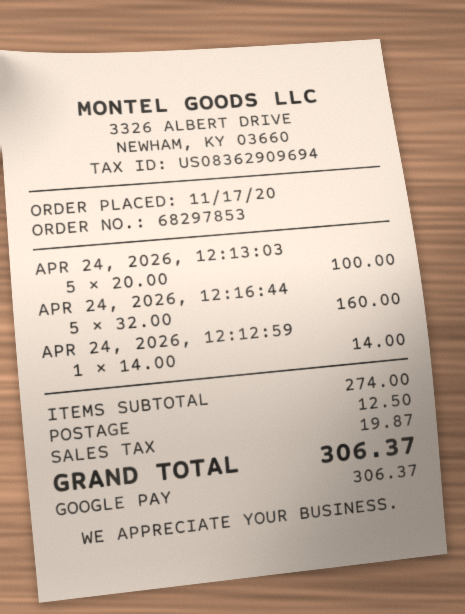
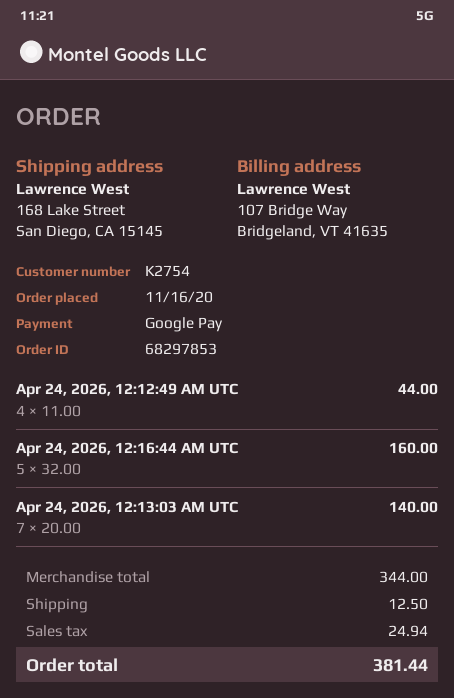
order date: 2020-11-17 -> 2020-11-16
APR 24, 2026, 12:13:03: 5 x 20.00 = 100.00 -> 7 x 20.00 = 140.00
APR 24, 2026, 12:12:59: 1 x 14.00 = 14.00 -> none
Apr 24, 2026, 12:12:49 AM UTC: none -> 4 x 11.00 = 44.00
subtotal: 274.00 -> 344.00
tax: 19.87 -> 24.94
total: 306.37 -> 381.44

